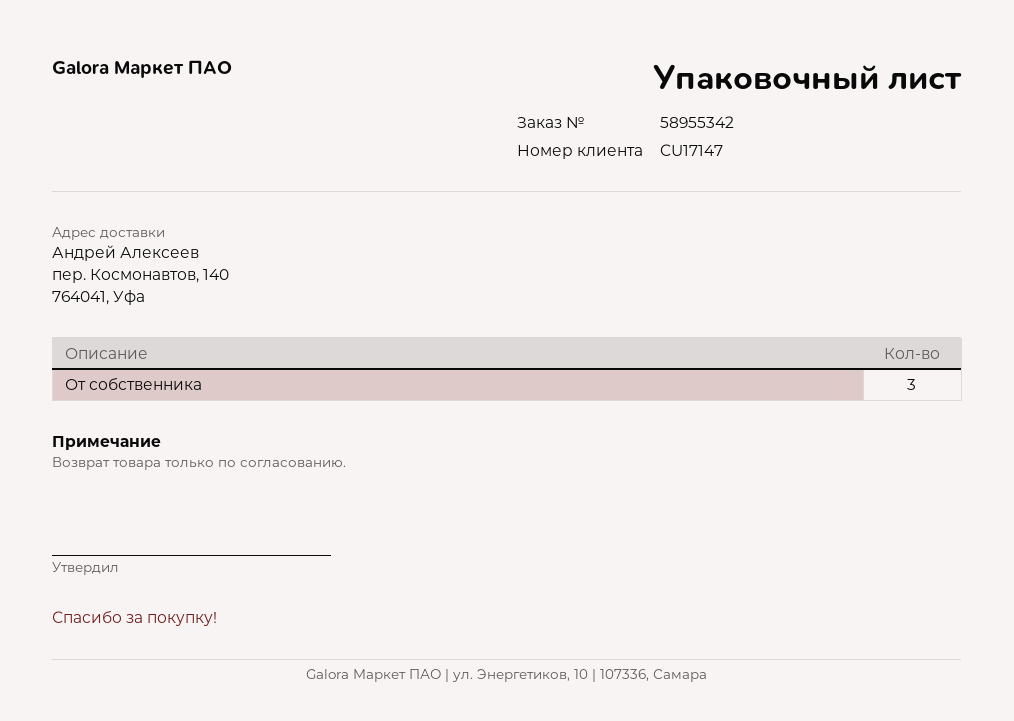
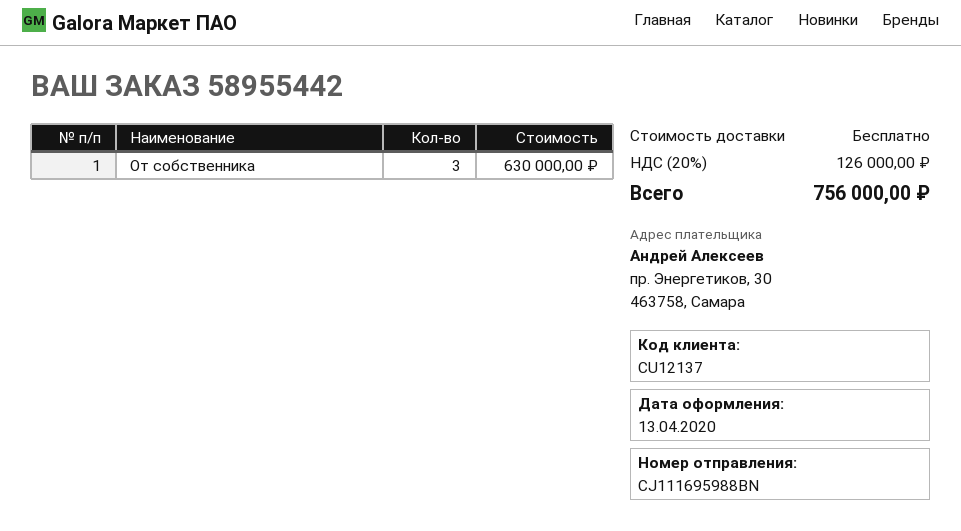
order number: 58955342 -> 58955442
customer number: CU17147 -> CU12137

